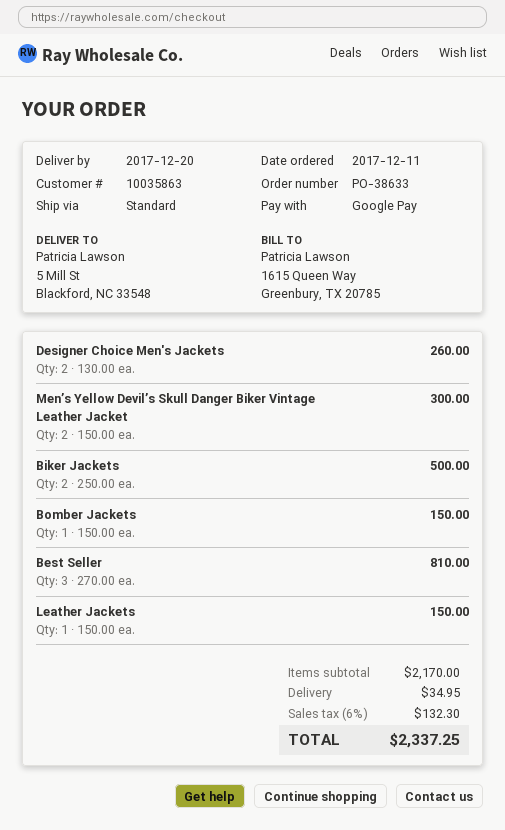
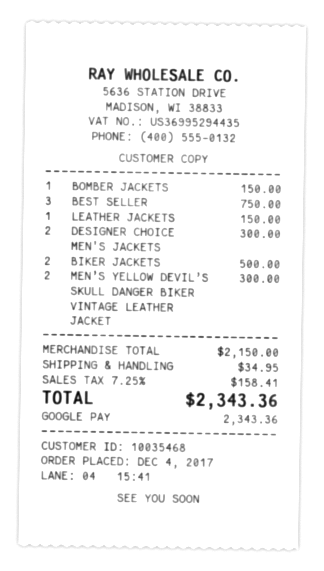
order date: 2017-12-11 -> 2017-12-04
customer number: 10035863 -> 10035468
Designer Choice Men's Jackets: 2 for 260.00 -> 2 for 300.00
Best Seller: 3 for 810.00 -> 3 for 750.00
subtotal: 2170.00 -> 2150.00
tax: 6% = 132.30 -> 7.25% = 158.41
total: 2337.25 -> 2343.36

